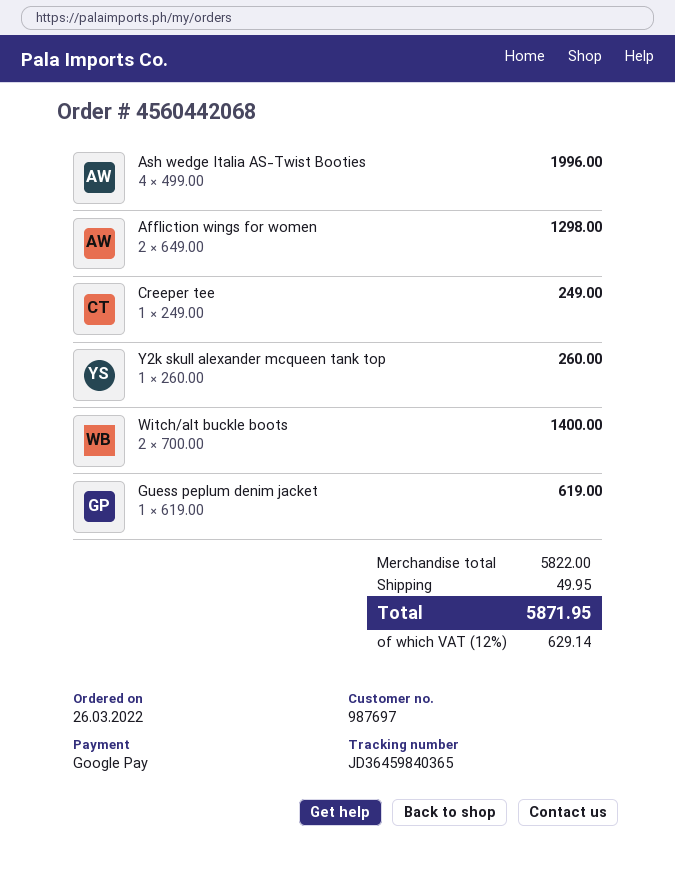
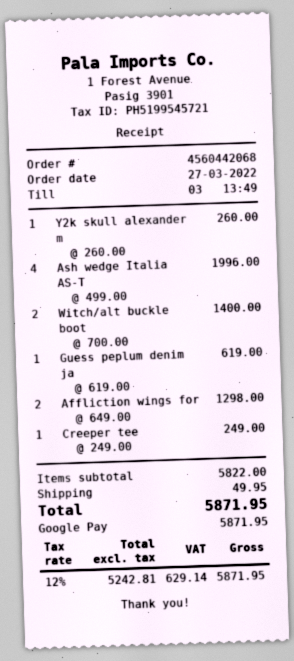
order date: 2022-03-26 -> 2022-03-27

